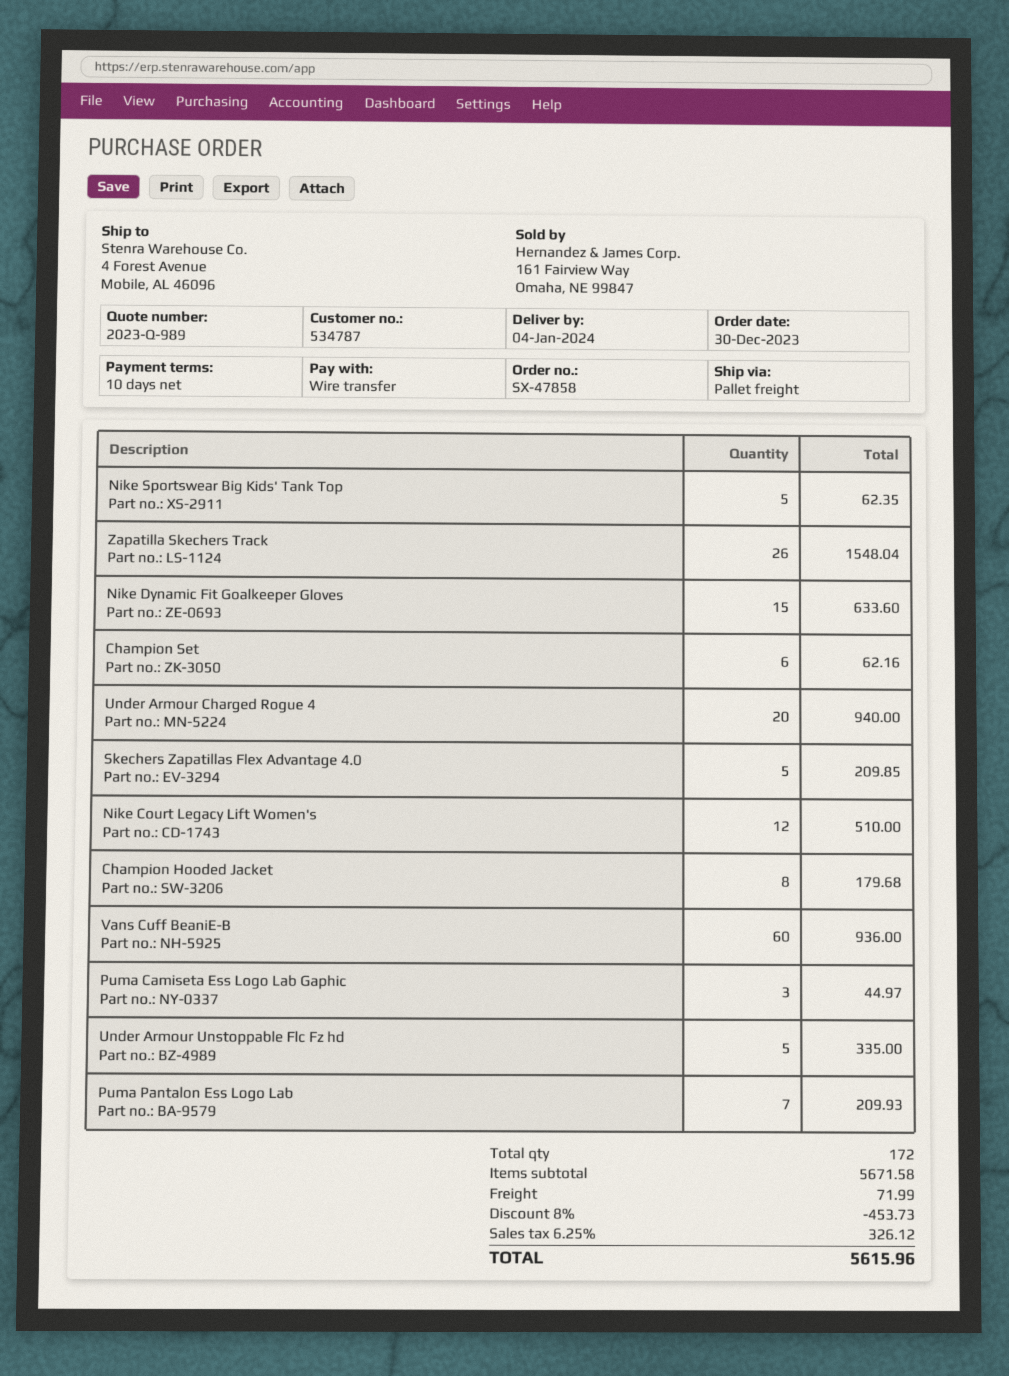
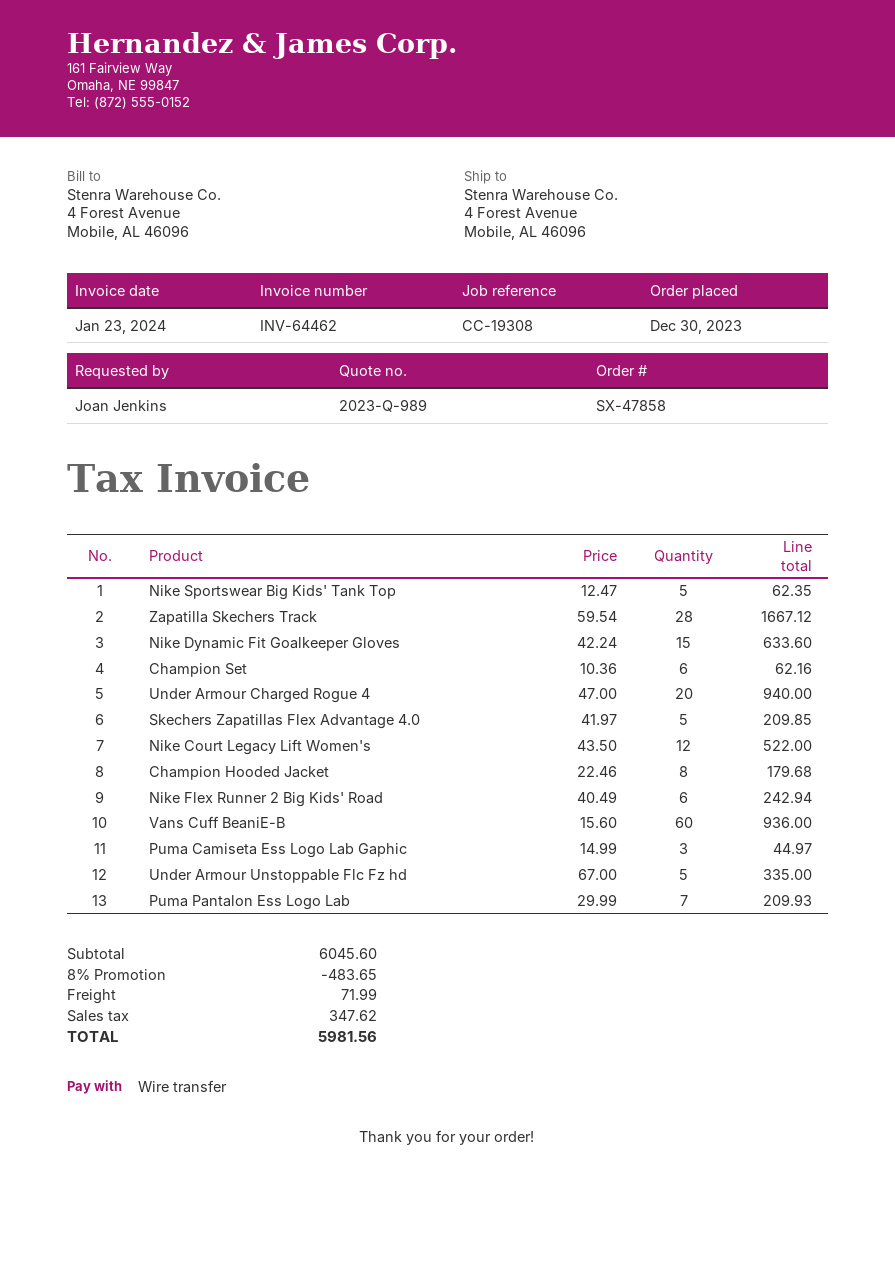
Zapatilla Skechers Track: 26 for 1548.04 -> 28 for 1667.12
Nike Court Legacy Lift Women's: 12 for 510.00 -> 12 for 522.00
Nike Flex Runner 2 Big Kids' Road: none -> 6 for 242.94
subtotal: 5671.58 -> 6045.60
discount: 8% = 453.73 -> 8% = 483.65
tax: 326.12 -> 347.62
total: 5615.96 -> 5981.56

